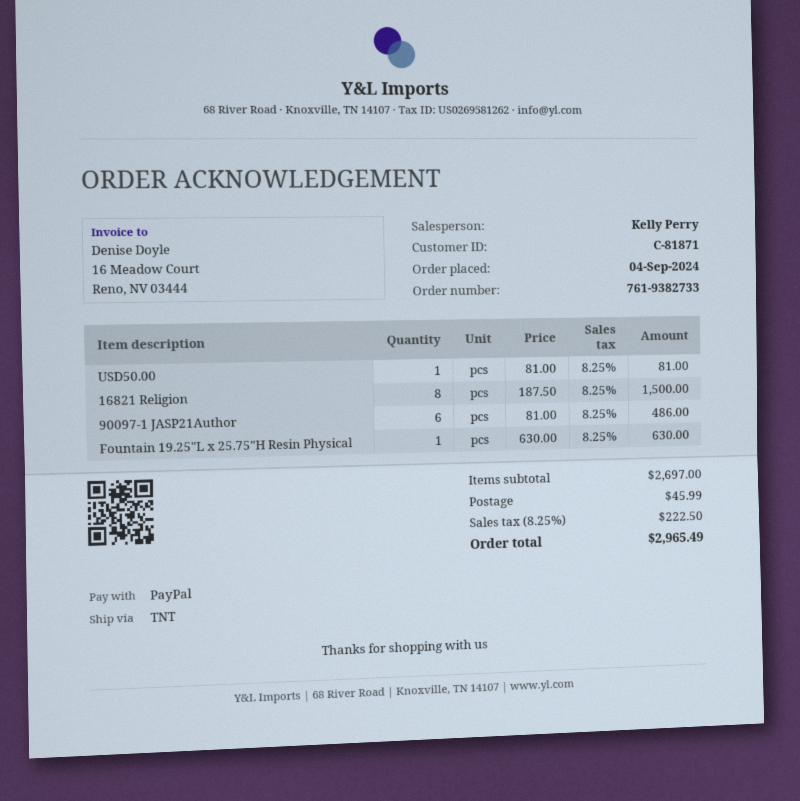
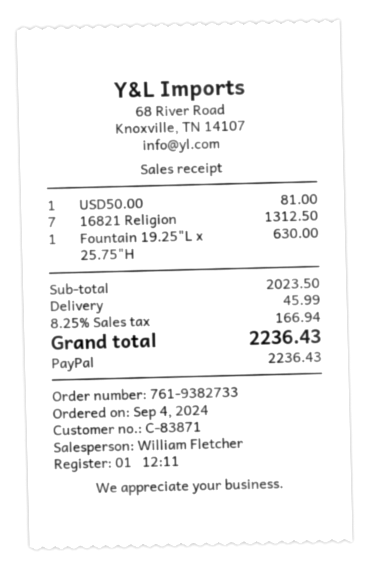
customer number: C-81871 -> C-83871
sales rep: Kelly Perry -> William Fletcher
16821 Religion: 8 for 1500.00 -> 7 for 1312.50
90097-1 JASP21Author: 6 for 486.00 -> none
subtotal: 2697.00 -> 2023.50
tax: 8.25% = 222.50 -> 8.25% = 166.94
total: 2965.49 -> 2236.43

